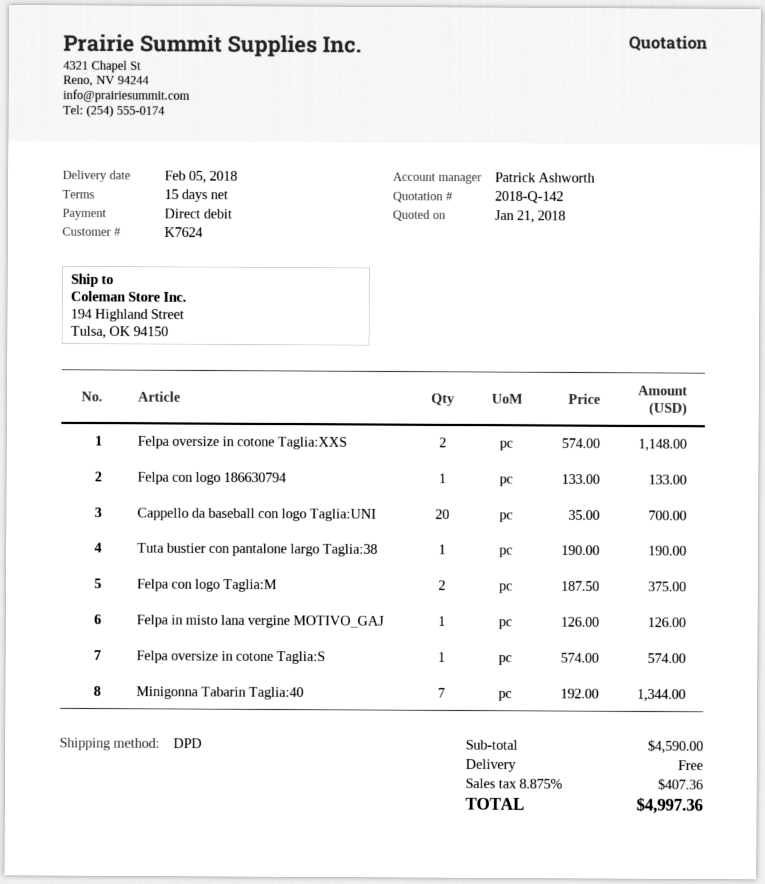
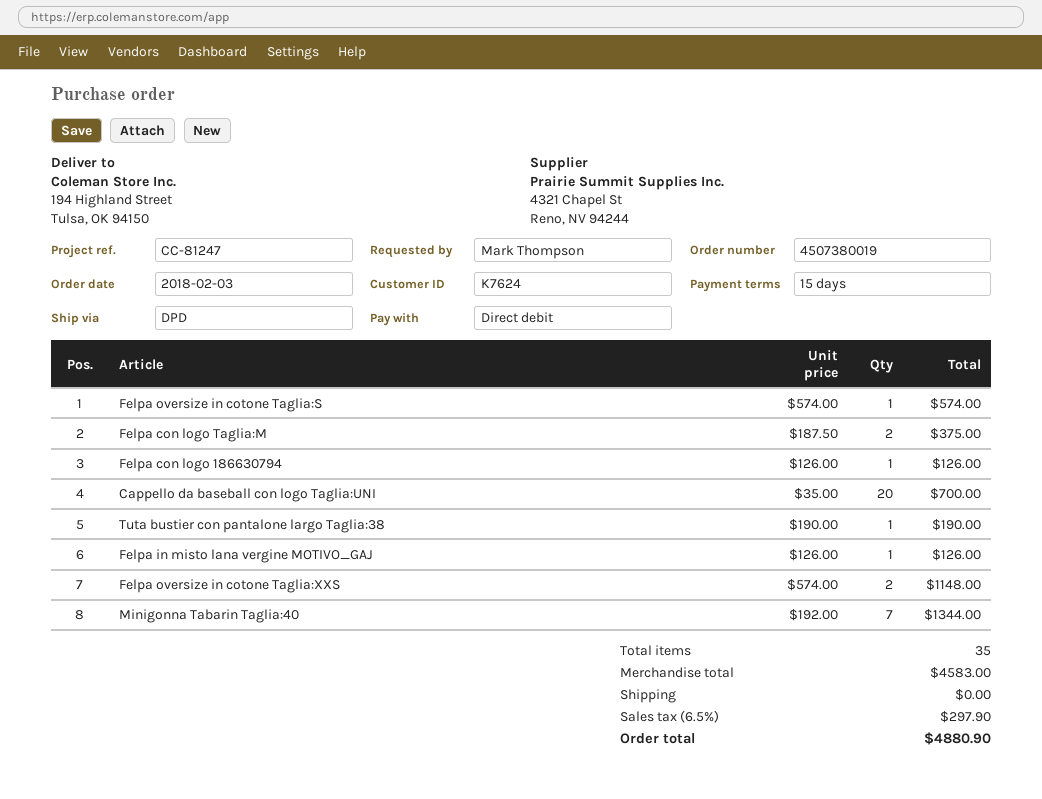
Felpa con logo 186630794: 1 x 133.00 = 133.00 -> 1 x 126.00 = 126.00
subtotal: 4590.00 -> 4583.00
tax: 8.875% = 407.36 -> 6.5% = 297.90
total: 4997.36 -> 4880.90

